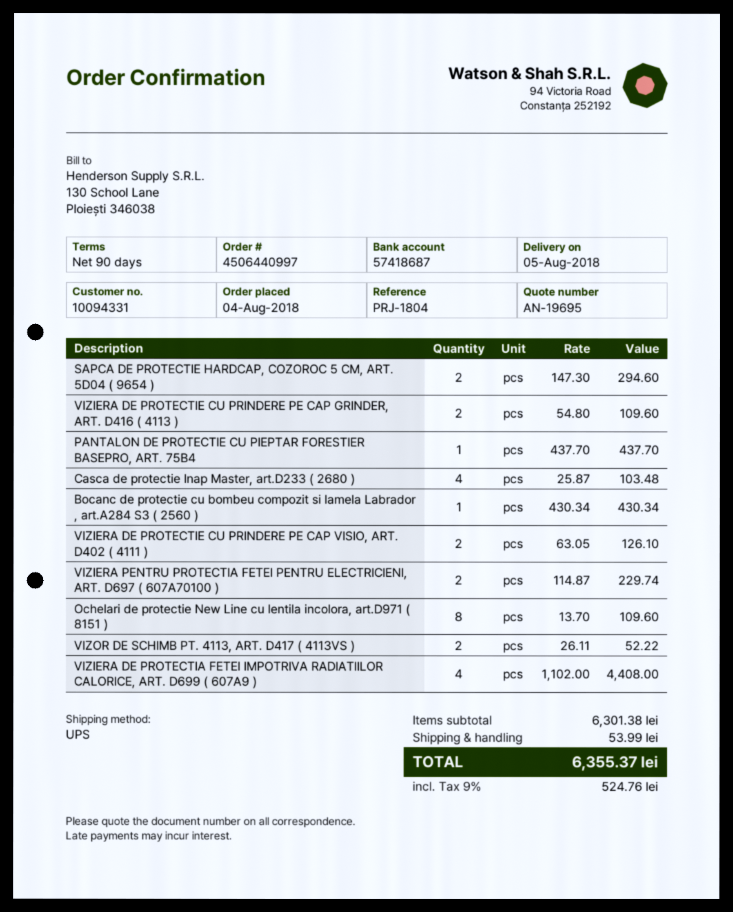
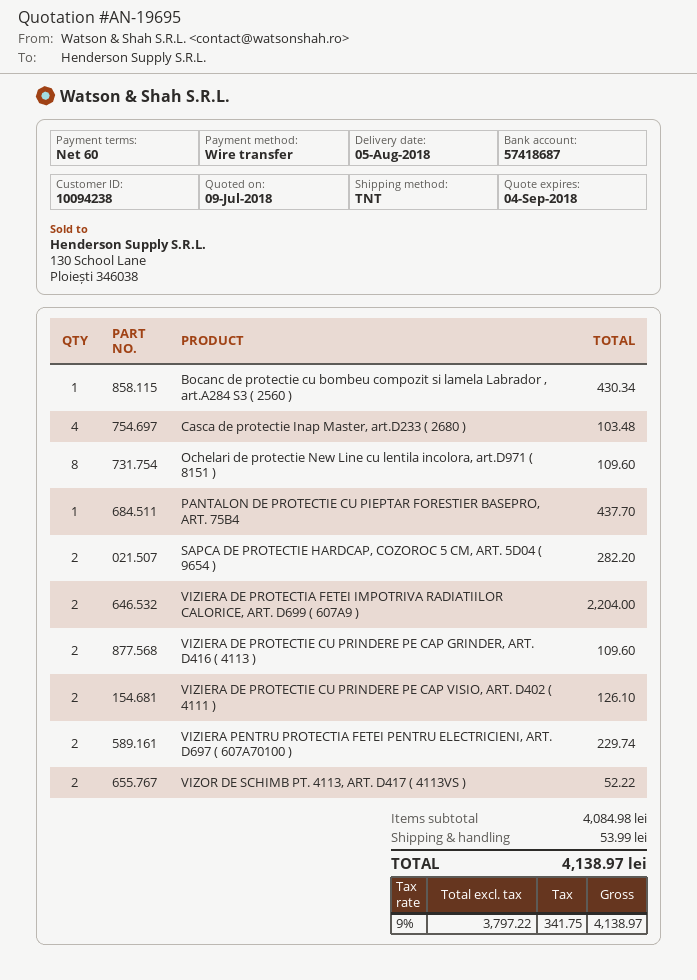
payment terms: 90 days -> 60 days
customer number: 10094331 -> 10094238
shipping method: UPS -> TNT
SAPCA DE PROTECTIE HARDCAP, COZOROC 5 CM, ART. 5D04 ( 9654 ): 2 for 294.60 -> 2 for 282.20
VIZIERA DE PROTECTIA FETEI IMPOTRIVA RADIATIILOR CALORICE, ART. D699 ( 607A9 ): 4 for 4408.00 -> 2 for 2204.00
subtotal: 6301.38 -> 4084.98
tax: 9% = 524.76 -> 9% = 341.75
total: 6355.37 -> 4138.97

